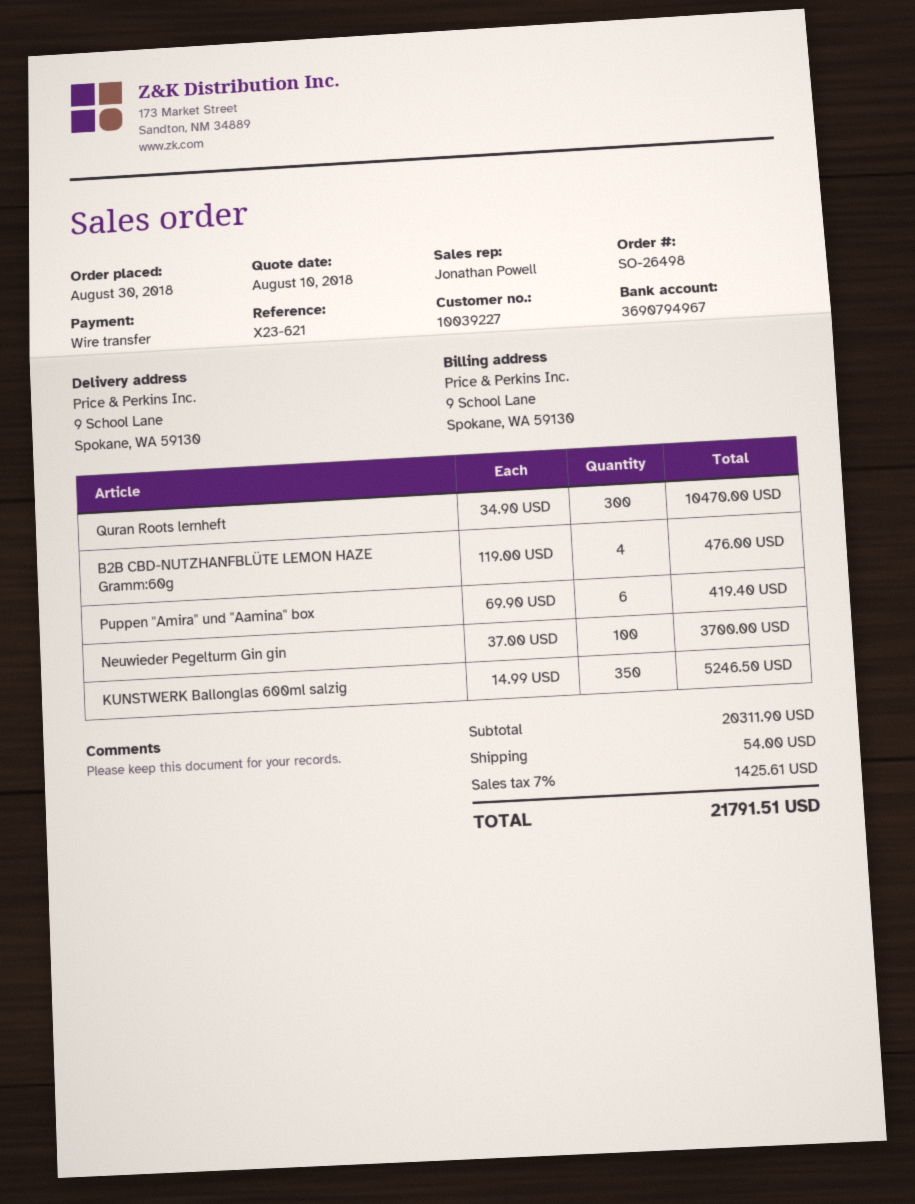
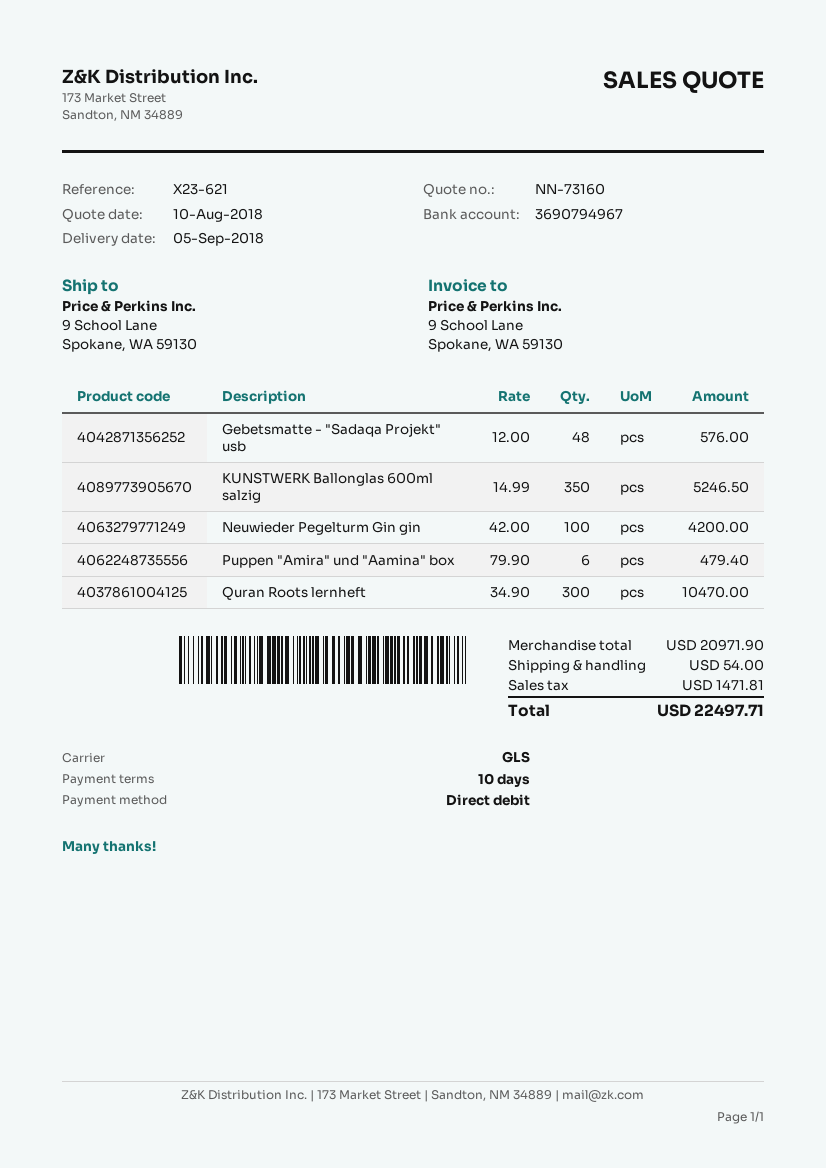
payment method: bank transfer -> direct debit
B2B CBD-NUTZHANFBLÜTE LEMON HAZE Gramm:60g: 4 x 119.00 = 476.00 -> none
Puppen "Amira" und "Aamina" box: 6 x 69.90 = 419.40 -> 6 x 79.90 = 479.40
Neuwieder Pegelturm Gin gin: 100 x 37.00 = 3700.00 -> 100 x 42.00 = 4200.00
Gebetsmatte - "Sadaqa Projekt" usb: none -> 48 x 12.00 = 576.00
subtotal: 20311.90 -> 20971.90
tax: 1425.61 -> 1471.81
total: 21791.51 -> 22497.71

